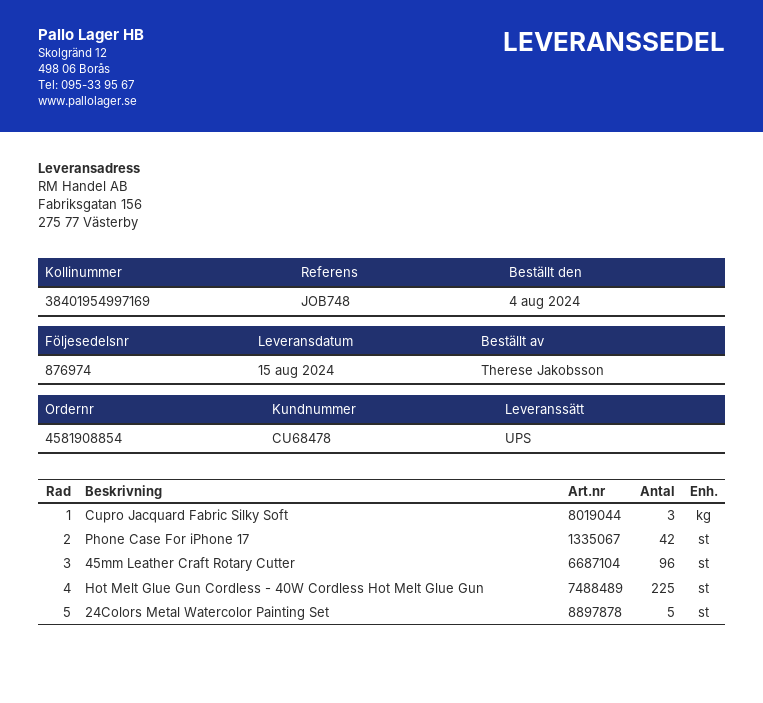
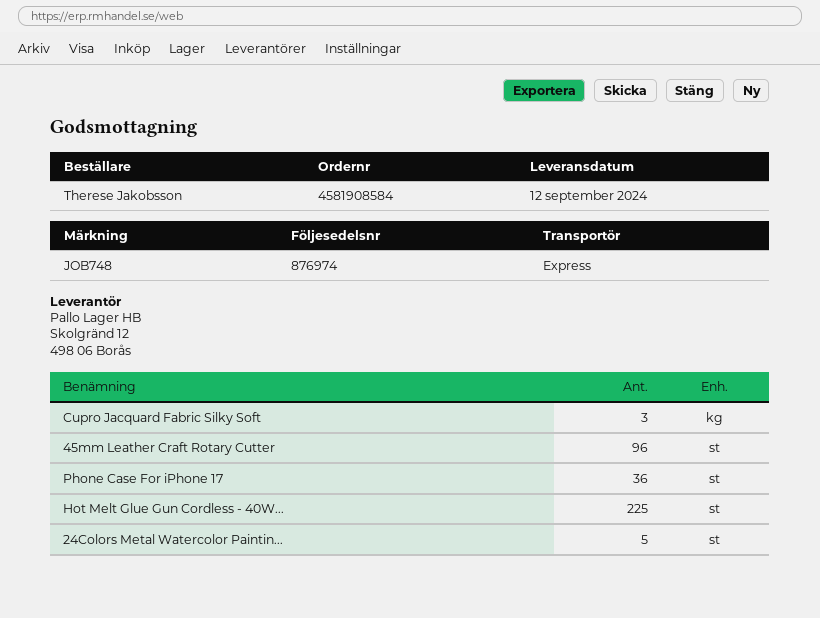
order number: 4581908854 -> 4581908584
delivery date: 2024-08-15 -> 2024-09-12
shipping method: UPS -> express
Phone Case For iPhone 17: 42 -> 36

